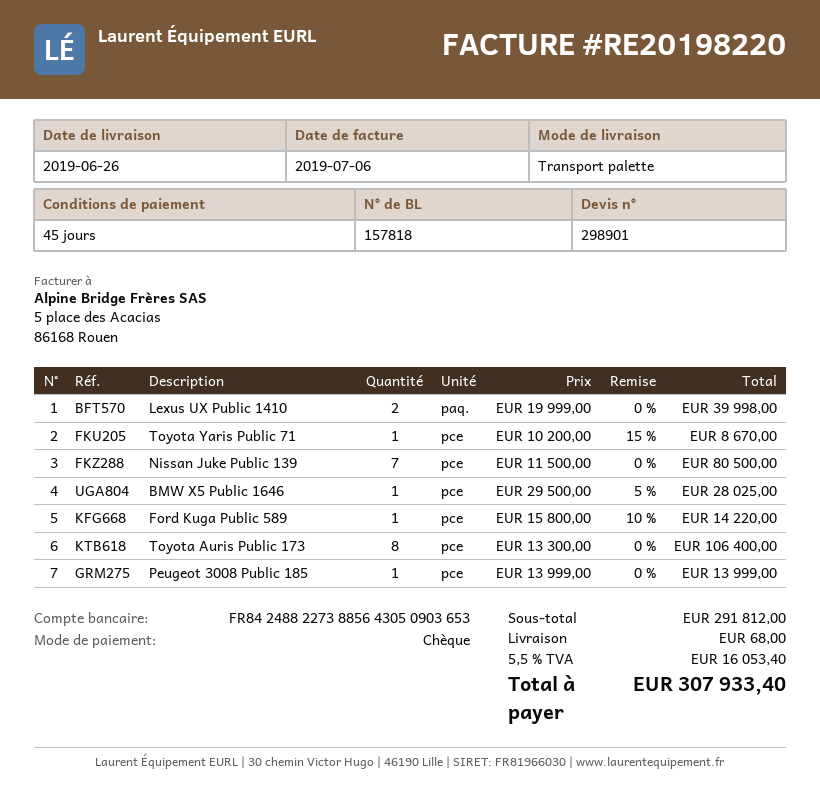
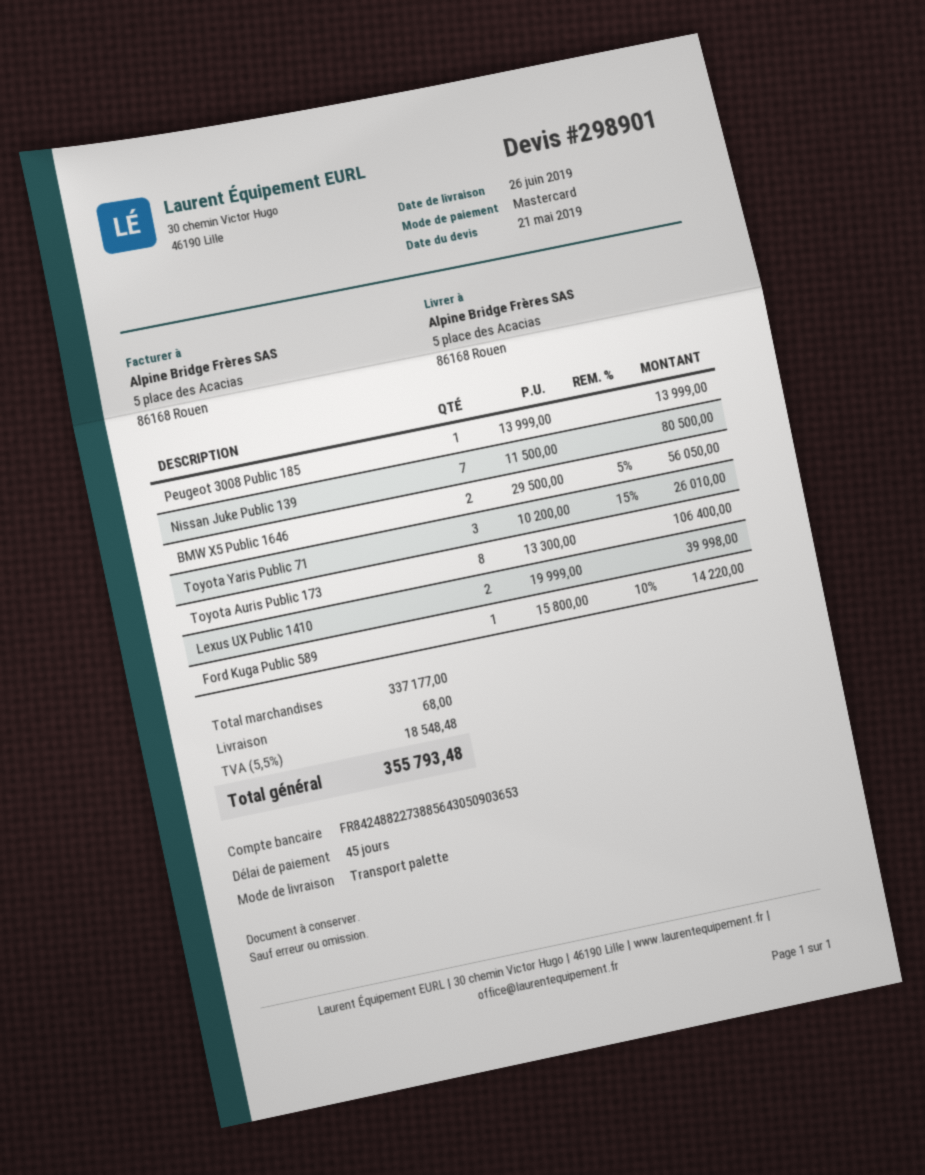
payment method: cheque -> Mastercard
Toyota Yaris Public 71: 1 x 10200.00 - 15% = 8670.00 -> 3 x 10200.00 - 15% = 26010.00
BMW X5 Public 1646: 1 x 29500.00 - 5% = 28025.00 -> 2 x 29500.00 - 5% = 56050.00
subtotal: 291812.00 -> 337177.00
tax: 5.5% = 16053.40 -> 5.5% = 18548.48
total: 307933.40 -> 355793.48

